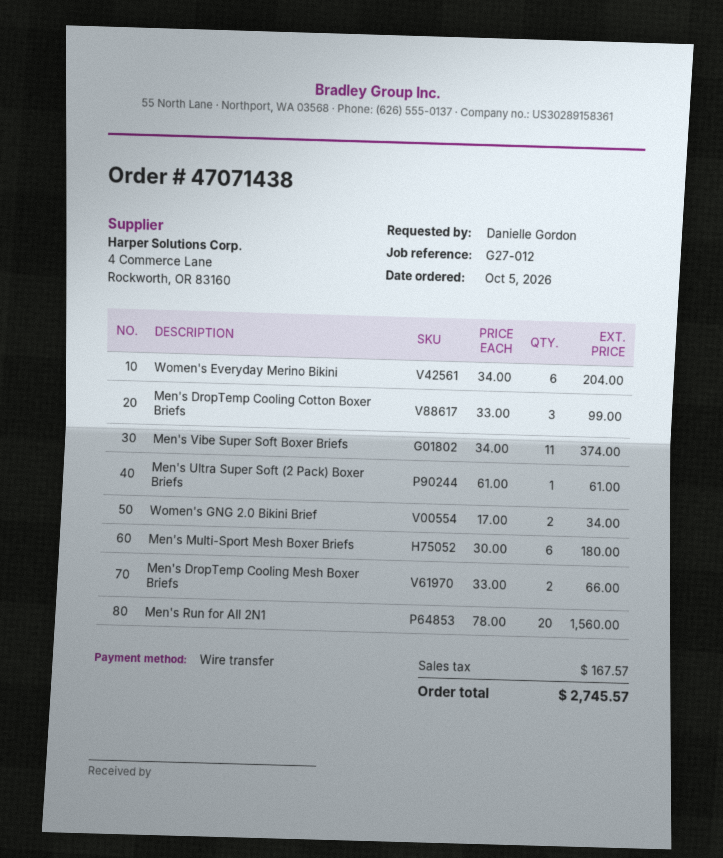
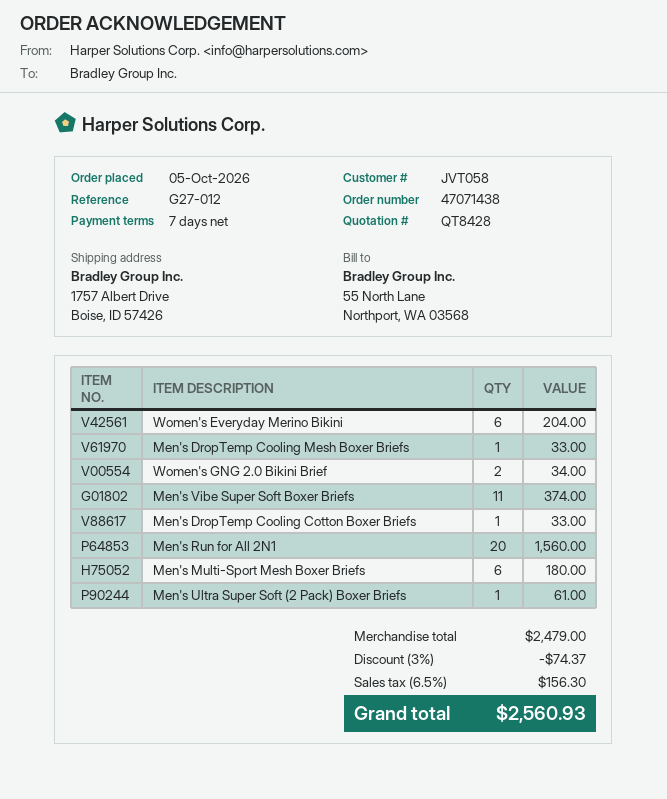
Men's DropTemp Cooling Cotton Boxer Briefs: 3 for 99.00 -> 1 for 33.00
Men's DropTemp Cooling Mesh Boxer Briefs: 2 for 66.00 -> 1 for 33.00
discount: none -> 3% = 74.37
tax: 167.57 -> 156.30
total: 2745.57 -> 2560.93

